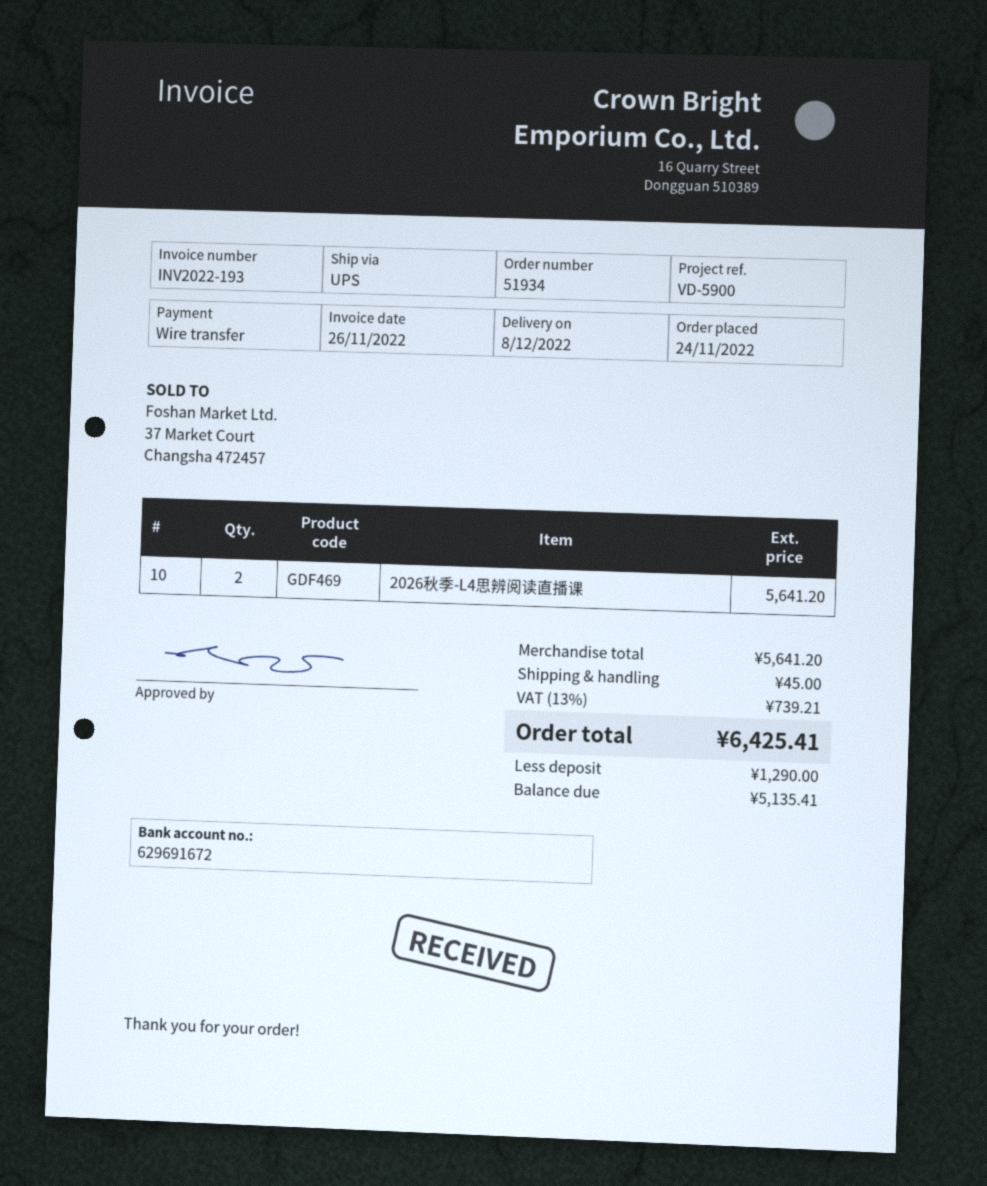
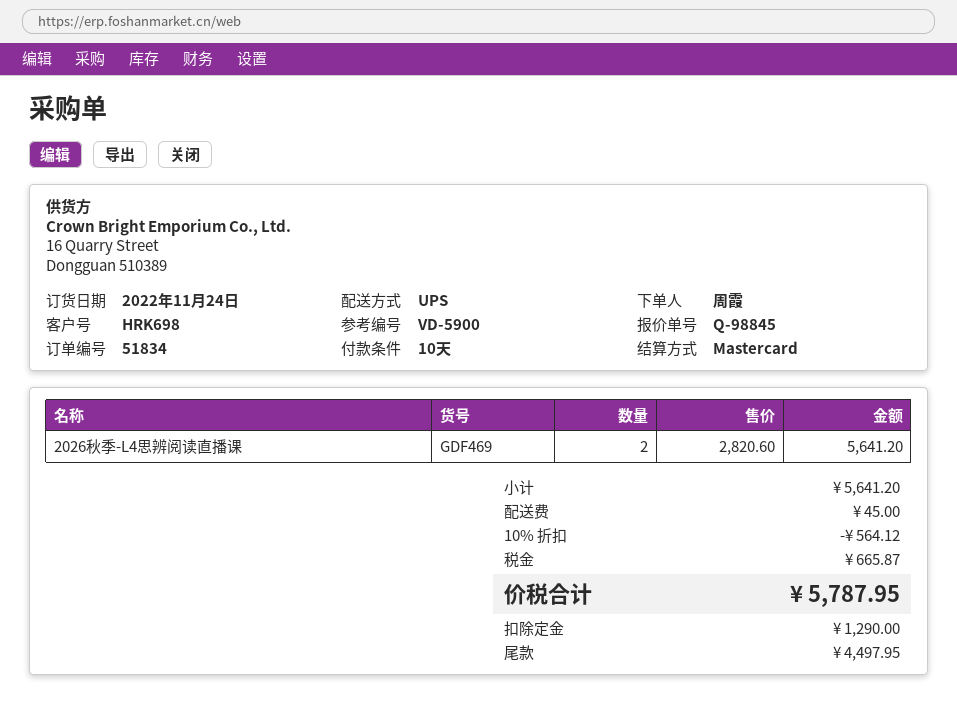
order number: 51934 -> 51834
payment method: bank transfer -> Mastercard
discount: none -> 10% = 564.12
tax: 739.21 -> 665.87
total: 6425.41 -> 5787.95
balance: 5135.41 -> 4497.95

